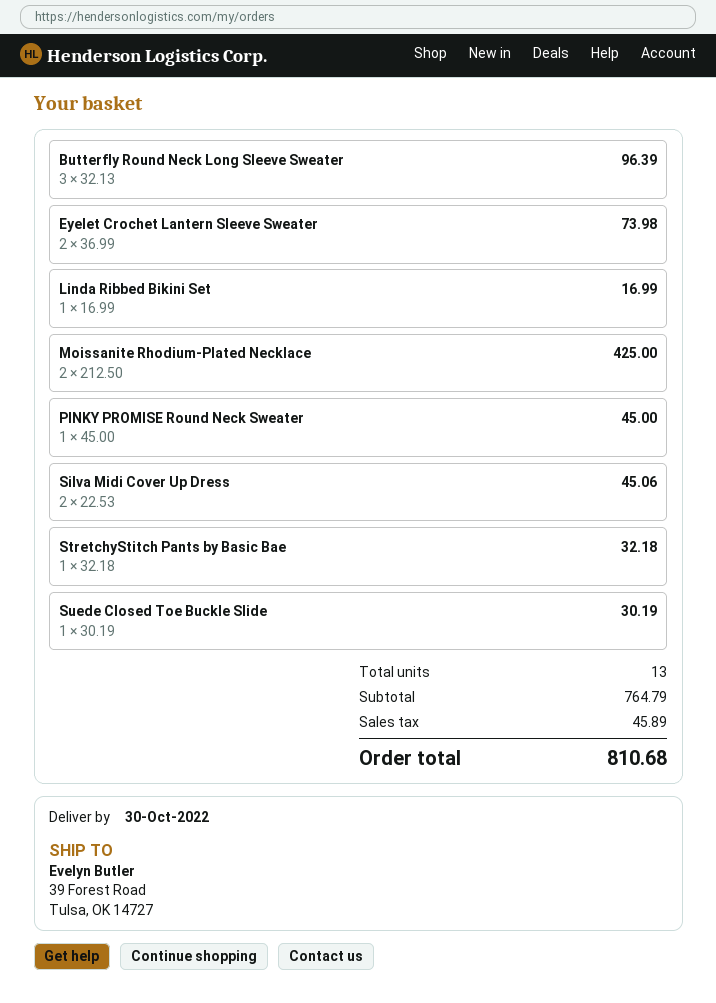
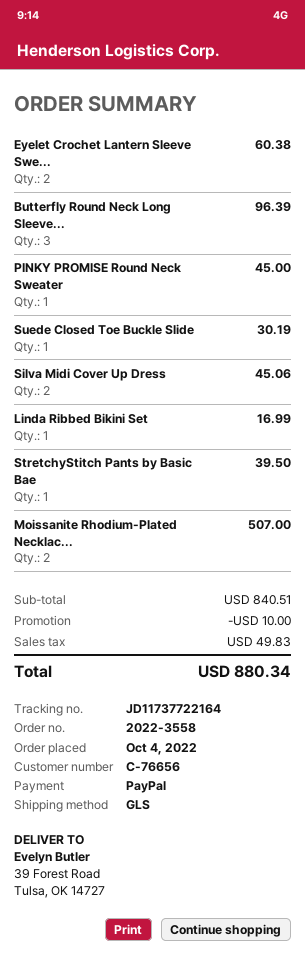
Eyelet Crochet Lantern Sleeve Sweater: 2 for 73.98 -> 2 for 60.38
Moissanite Rhodium-Plated Necklace: 2 for 425.00 -> 2 for 507.00
StretchyStitch Pants by Basic Bae: 1 for 32.18 -> 1 for 39.50
subtotal: 764.79 -> 840.51
discount: none -> 10.00
tax: 45.89 -> 49.83
total: 810.68 -> 880.34

